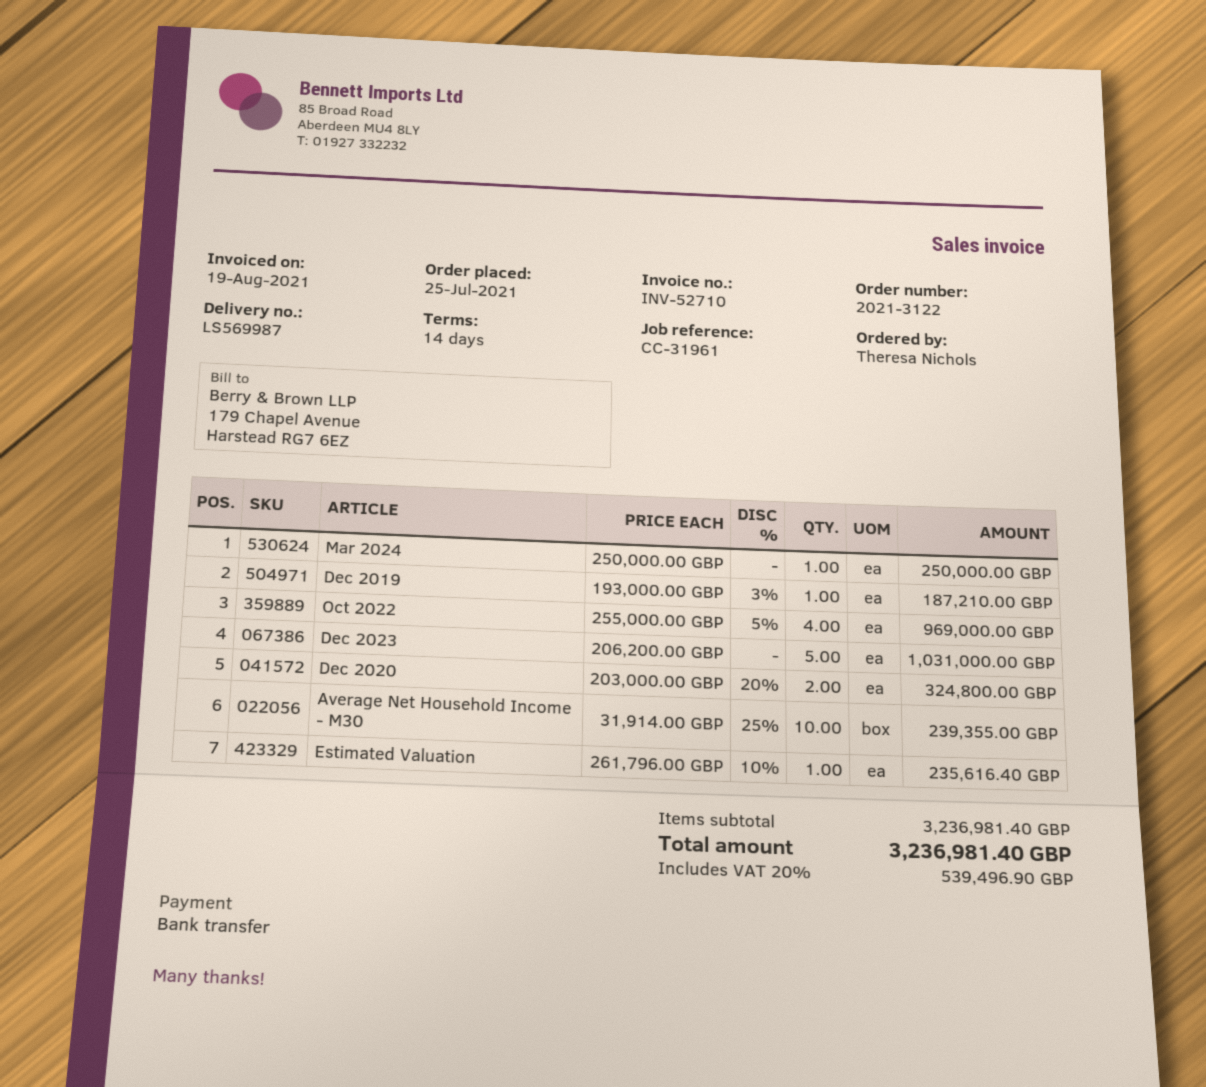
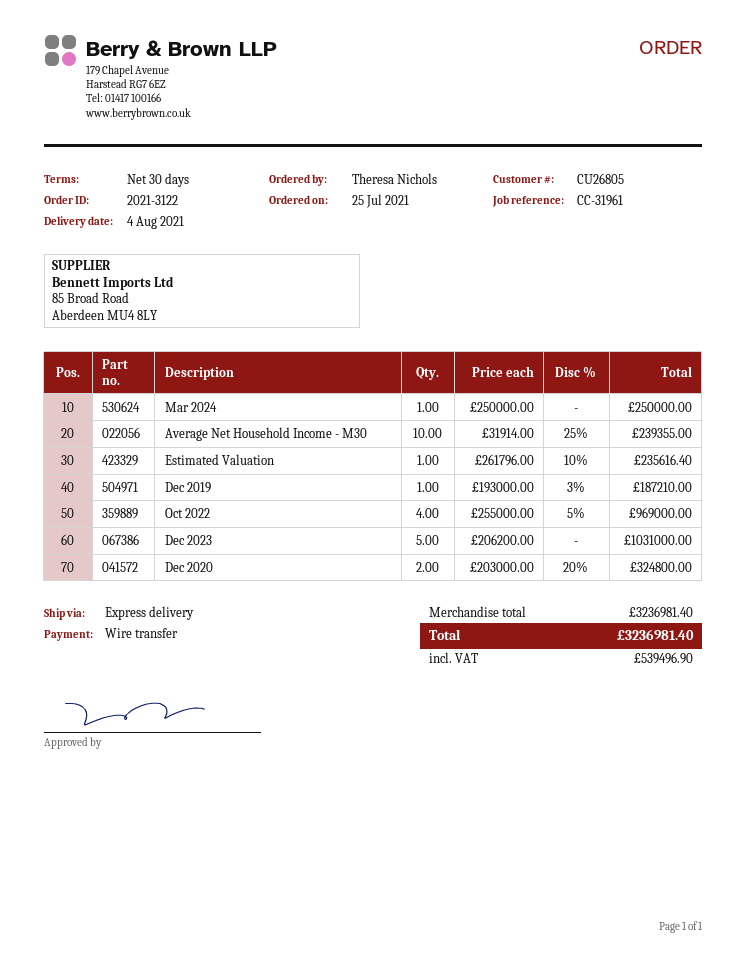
payment terms: 14 days -> 30 days

